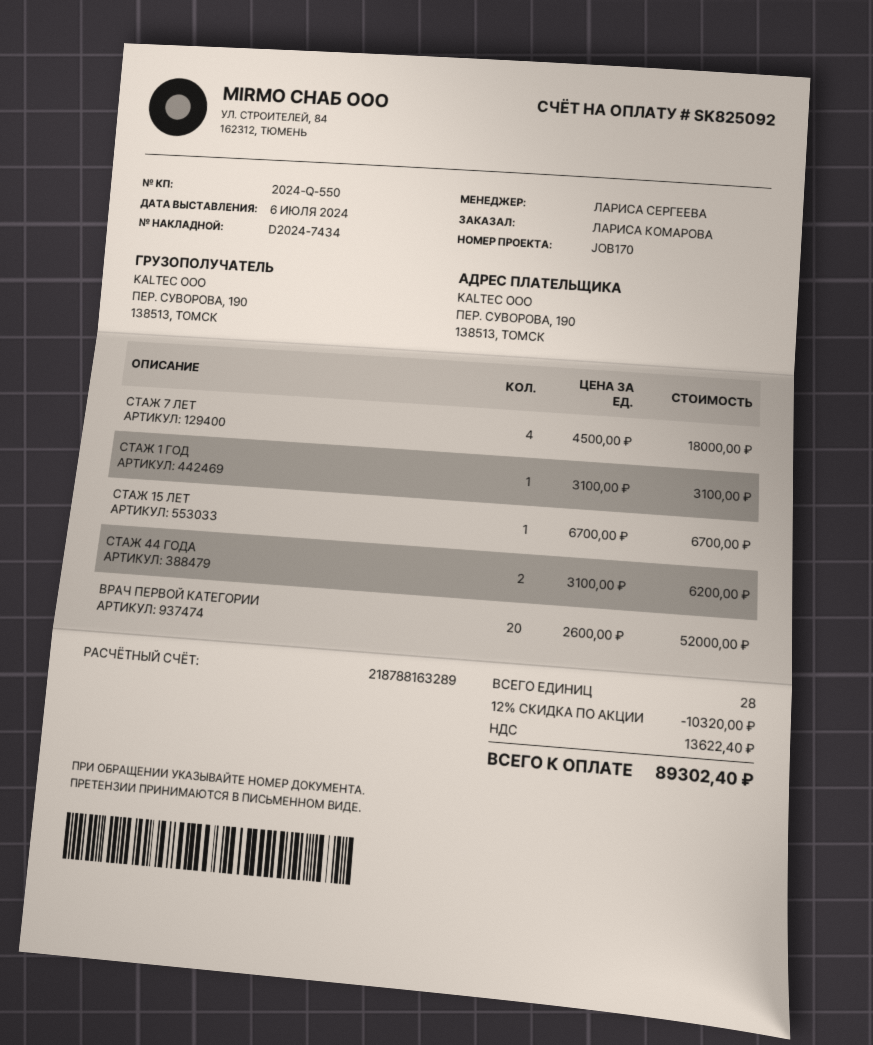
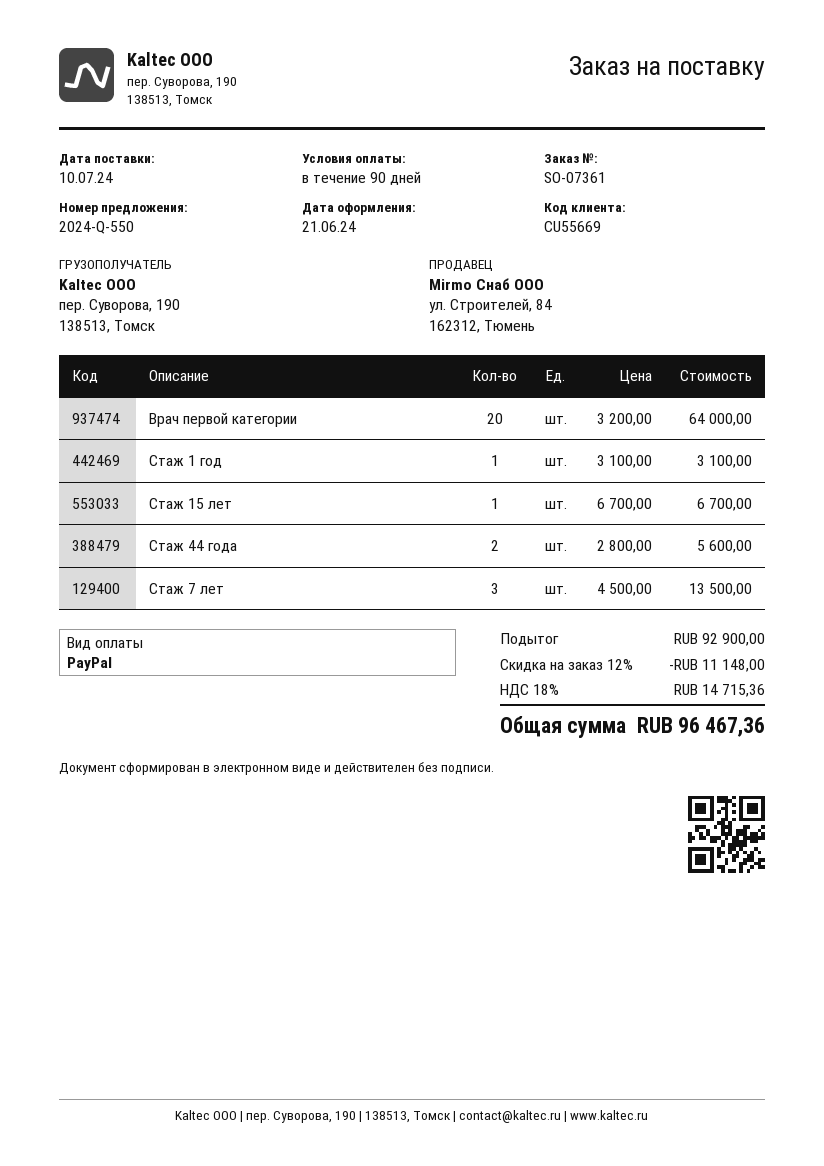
СТАЖ 7 ЛЕТ: 4 x 4500.00 = 18000.00 -> 3 x 4500.00 = 13500.00
СТАЖ 44 ГОДА: 2 x 3100.00 = 6200.00 -> 2 x 2800.00 = 5600.00
ВРАЧ ПЕРВОЙ КАТЕГОРИИ: 20 x 2600.00 = 52000.00 -> 20 x 3200.00 = 64000.00
discount: 12% = 10320.00 -> 12% = 11148.00
tax: 13622.40 -> 14715.36
total: 89302.40 -> 96467.36

